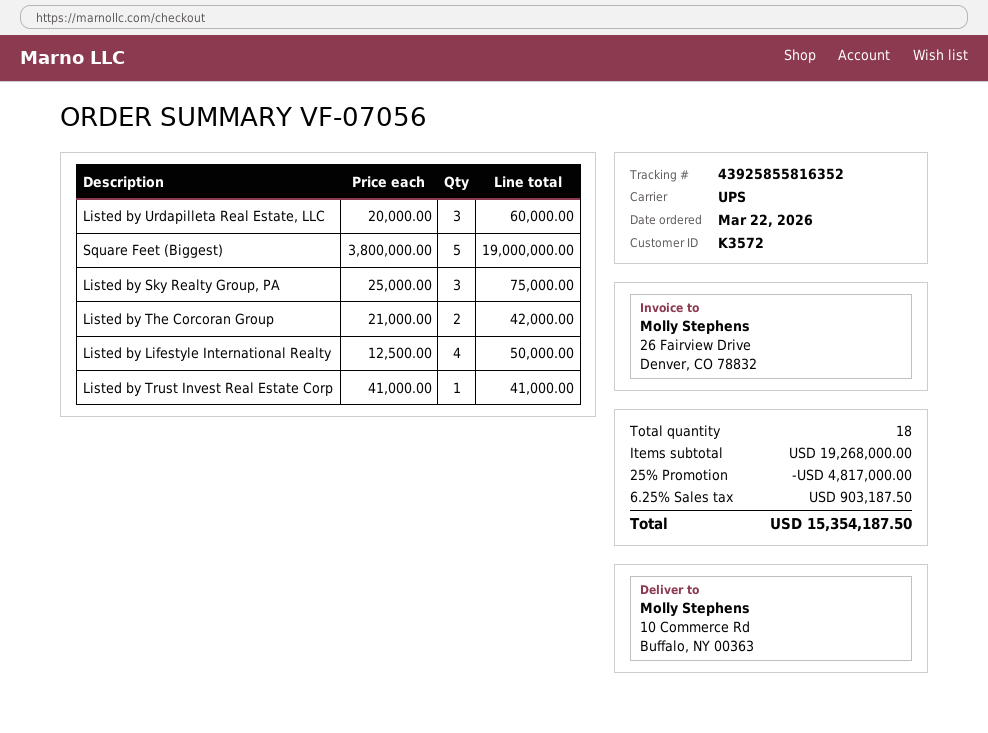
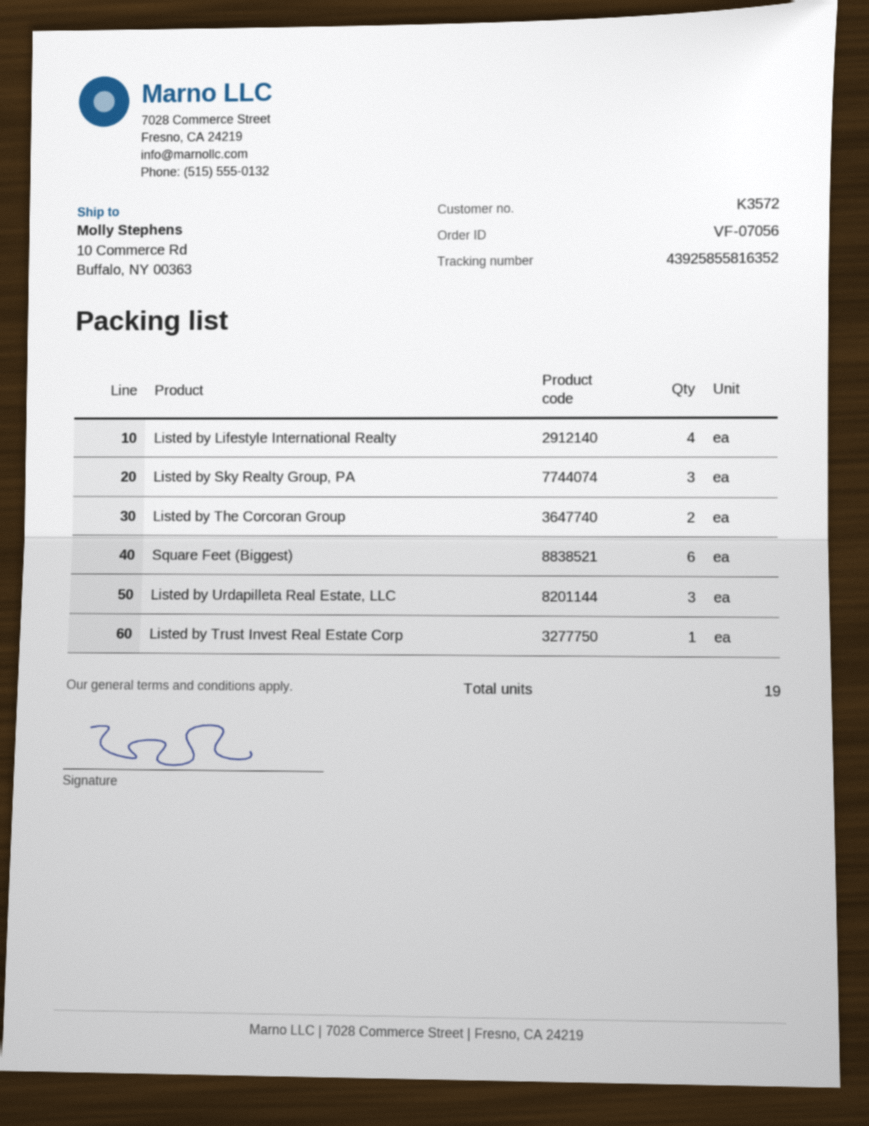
Square Feet (Biggest): 5 -> 6
total quantity: 18 -> 19

